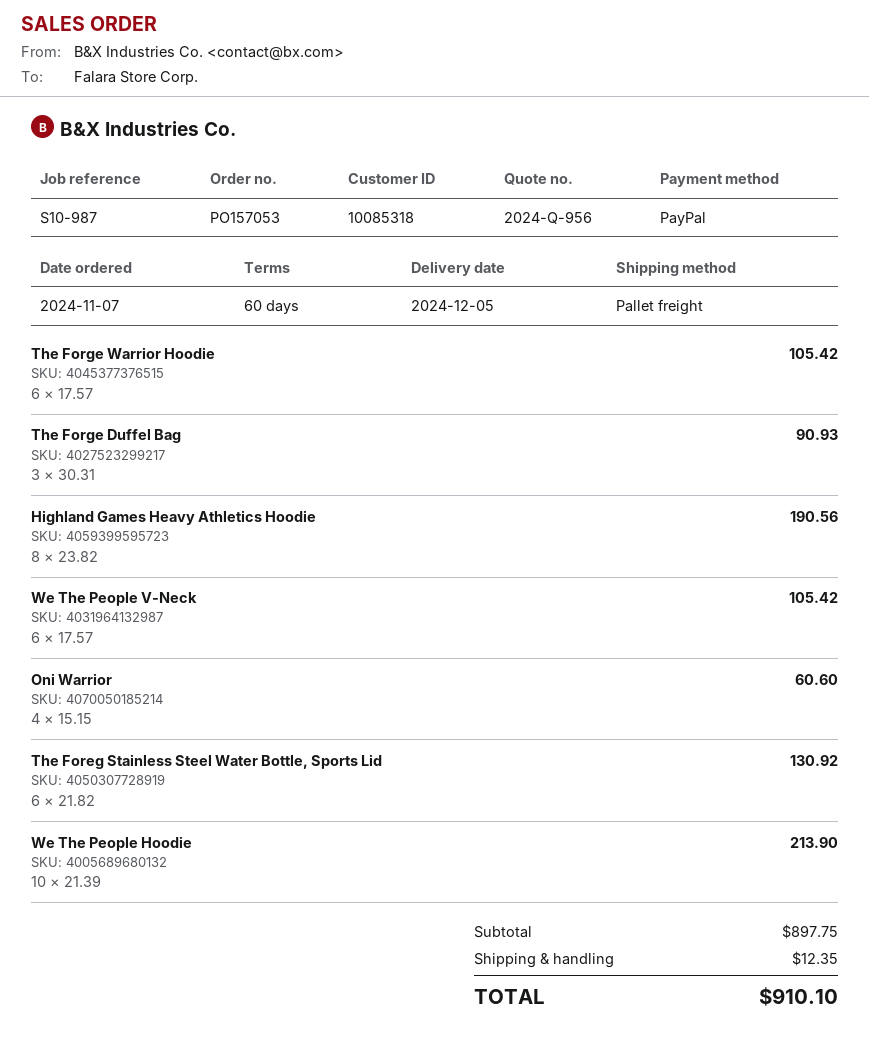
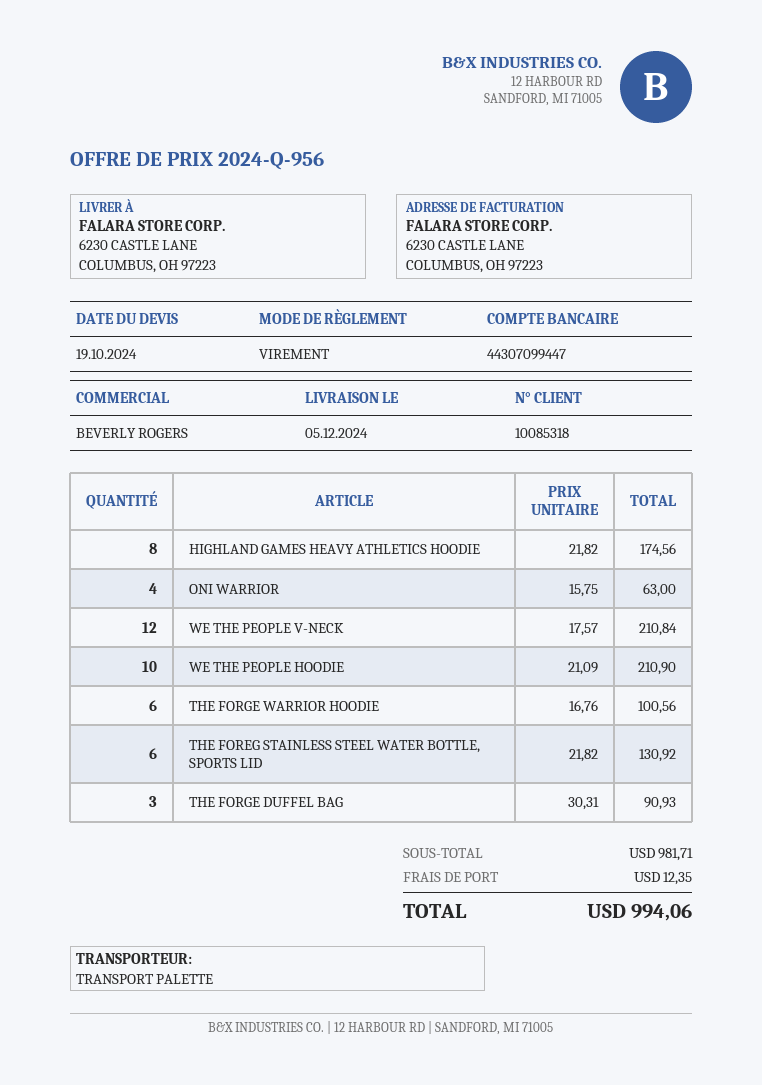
payment method: PayPal -> bank transfer
The Forge Warrior Hoodie: 6 x 17.57 = 105.42 -> 6 x 16.76 = 100.56
Highland Games Heavy Athletics Hoodie: 8 x 23.82 = 190.56 -> 8 x 21.82 = 174.56
We The People V-Neck: 6 x 17.57 = 105.42 -> 12 x 17.57 = 210.84
Oni Warrior: 4 x 15.15 = 60.60 -> 4 x 15.75 = 63.00
We The People Hoodie: 10 x 21.39 = 213.90 -> 10 x 21.09 = 210.90
subtotal: 897.75 -> 981.71
total: 910.10 -> 994.06

